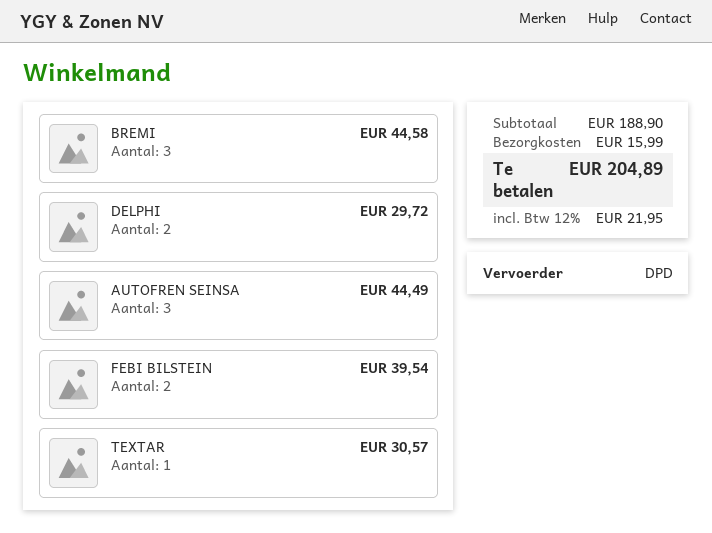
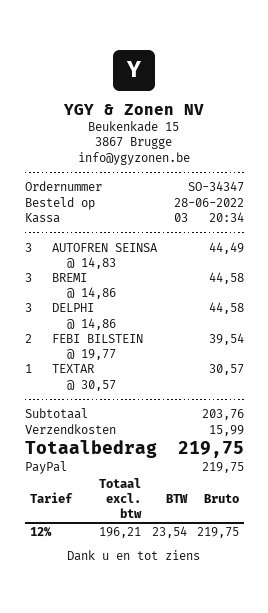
DELPHI: 2 for 29.72 -> 3 for 44.58
subtotal: 188.90 -> 203.76
tax: 12% = 21.95 -> 12% = 23.54
total: 204.89 -> 219.75

